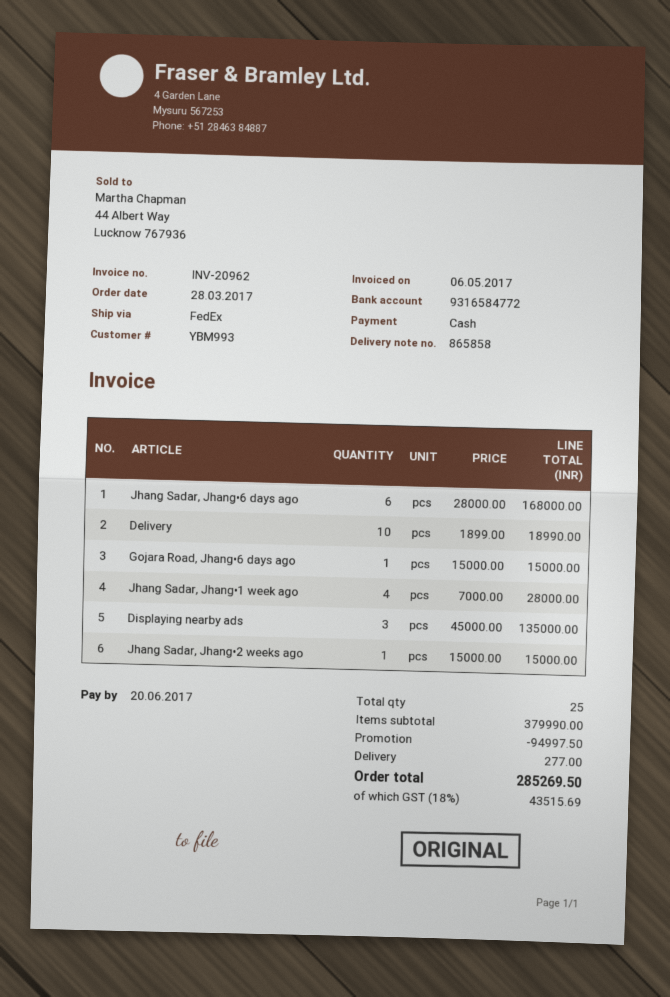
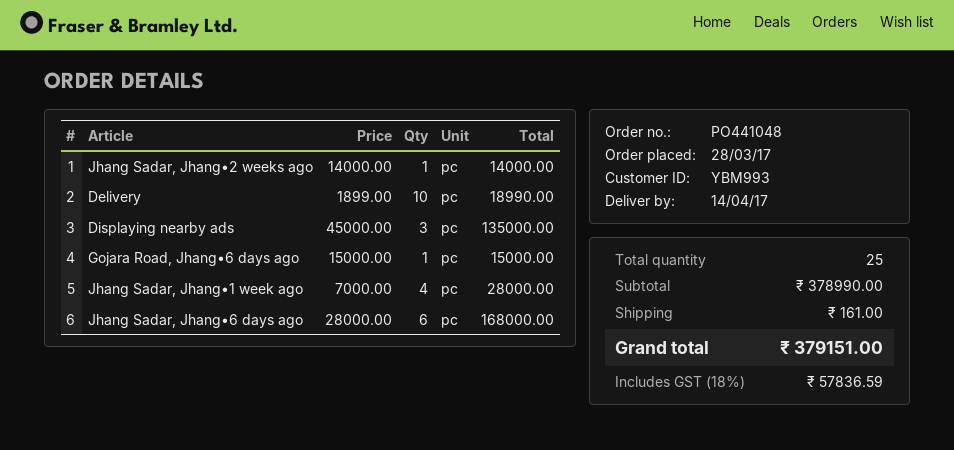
Jhang Sadar, Jhang•2 weeks ago: 1 x 15000.00 = 15000.00 -> 1 x 14000.00 = 14000.00
subtotal: 379990.00 -> 378990.00
discount: 94997.50 -> none
shipping: 277.00 -> 161.00
tax: 18% = 43515.69 -> 18% = 57836.59
total: 285269.50 -> 379151.00

